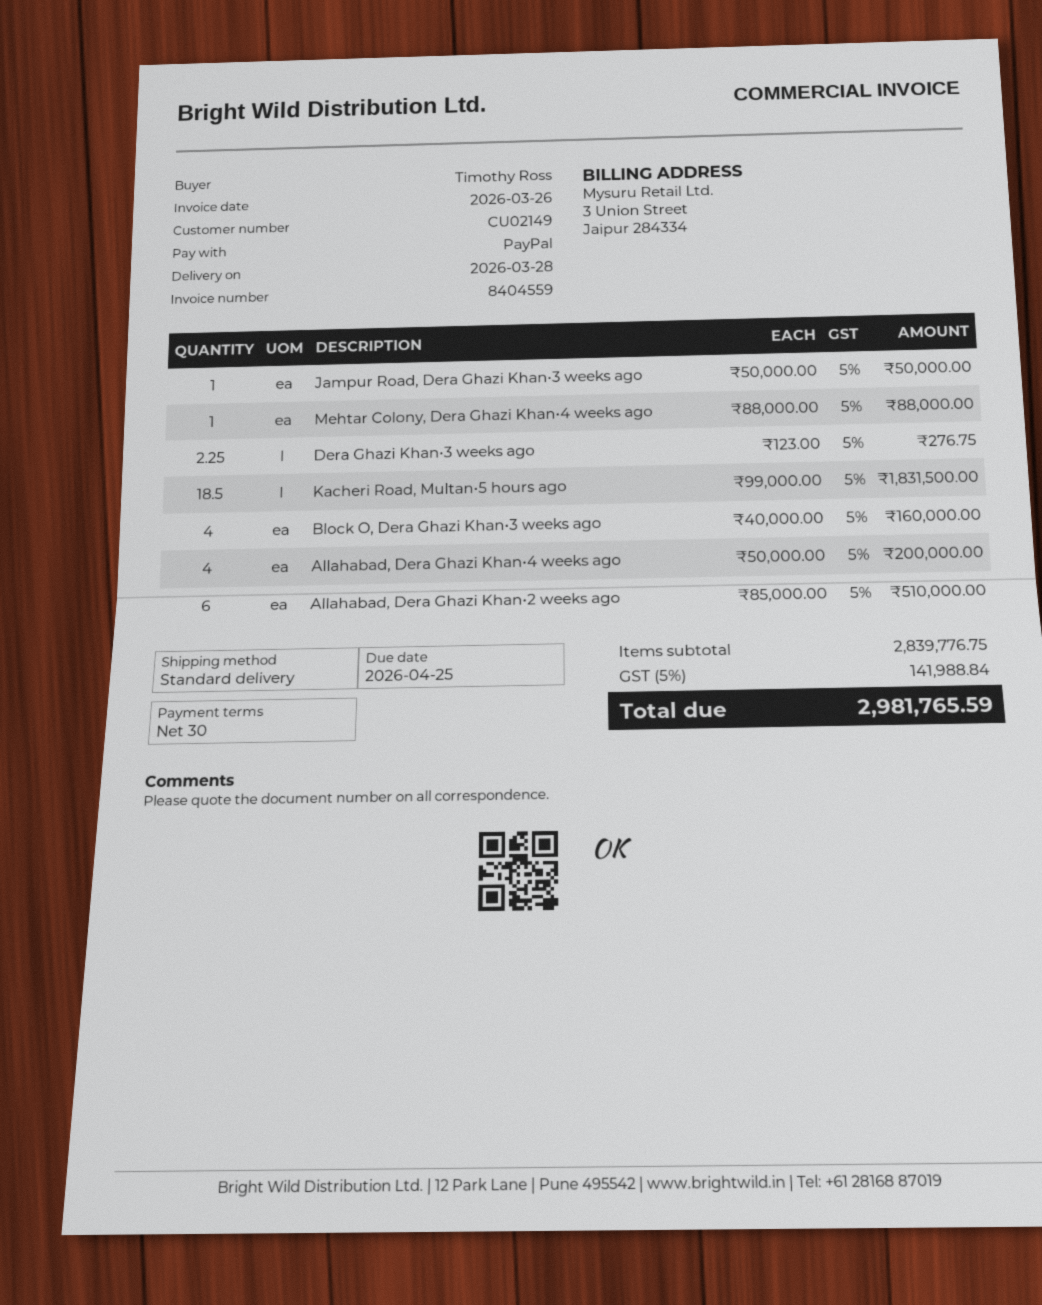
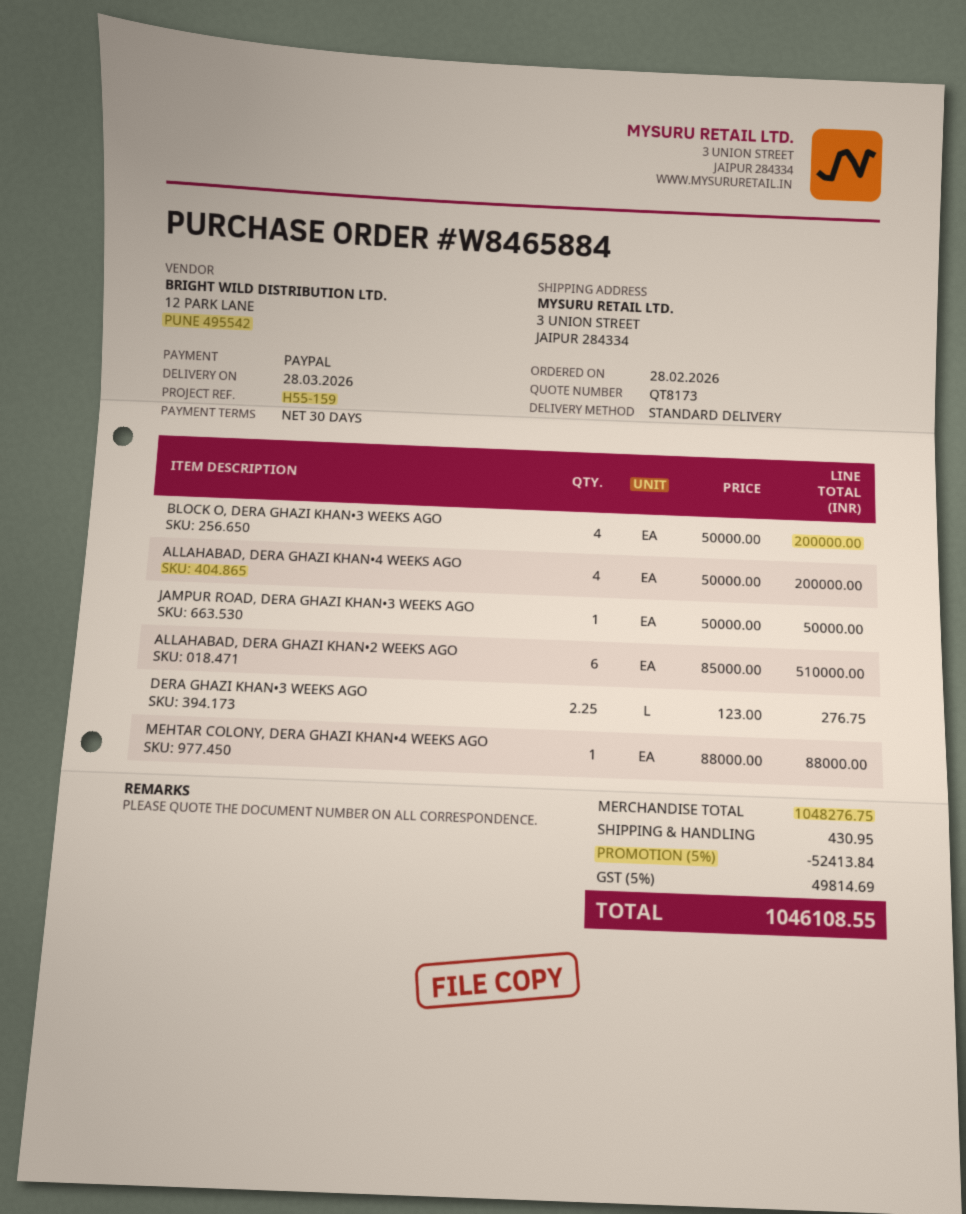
Kacheri Road, Multan•5 hours ago: 18.5 x 99000.00 = 1831500.00 -> none
Block O, Dera Ghazi Khan•3 weeks ago: 4 x 40000.00 = 160000.00 -> 4 x 50000.00 = 200000.00
subtotal: 2839776.75 -> 1048276.75
discount: none -> 5% = 52413.84
shipping: none -> 430.95
tax: 5% = 141988.84 -> 5% = 49814.69
total: 2981765.59 -> 1046108.55

